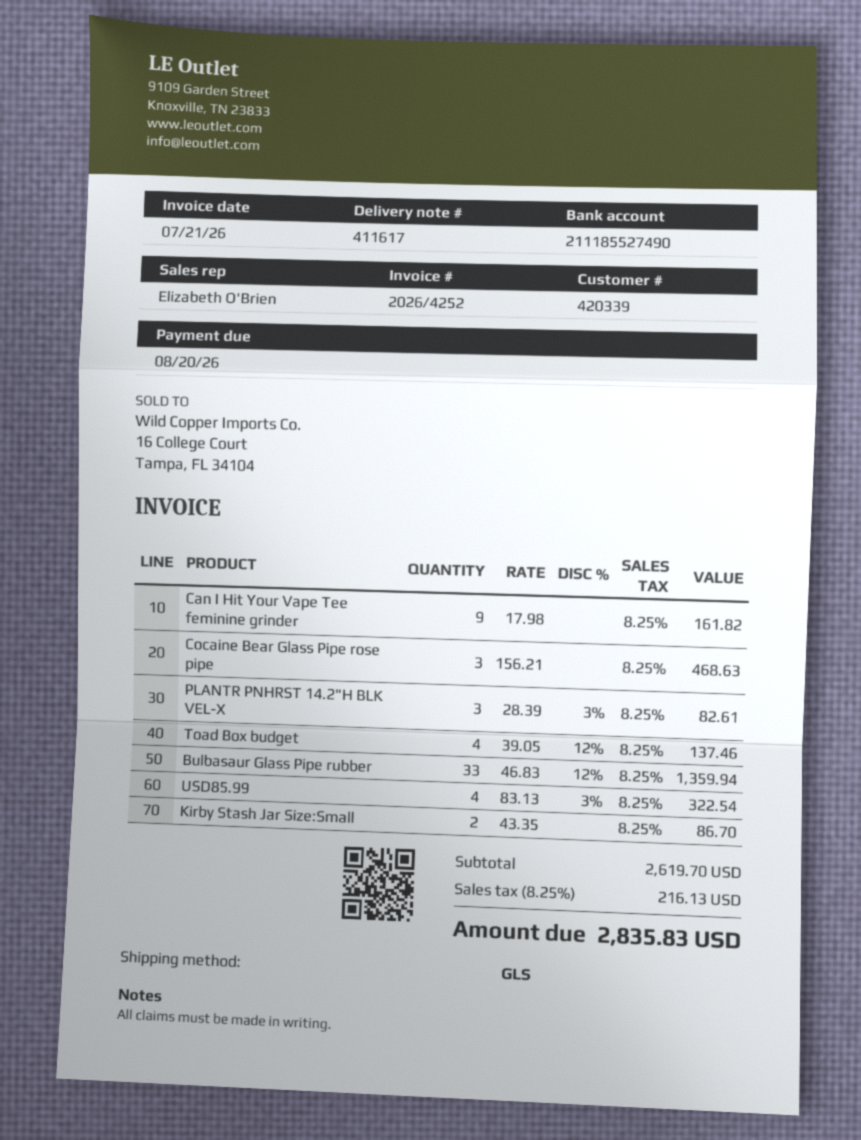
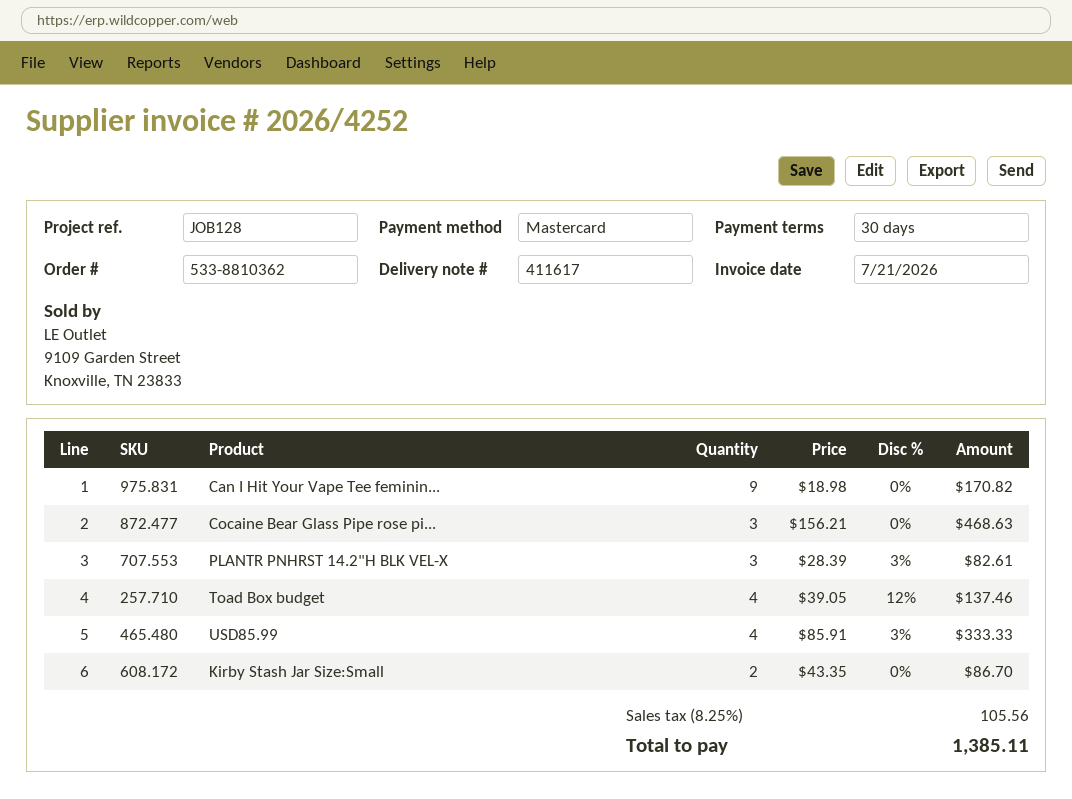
Can I Hit Your Vape Tee feminine grinder: 9 x 17.98 = 161.82 -> 9 x 18.98 = 170.82
Bulbasaur Glass Pipe rubber: 33 x 46.83 - 12% = 1359.94 -> none
USD85.99: 4 x 83.13 - 3% = 322.54 -> 4 x 85.91 - 3% = 333.33
tax: 8.25% = 216.13 -> 8.25% = 105.56
total: 2835.83 -> 1385.11

